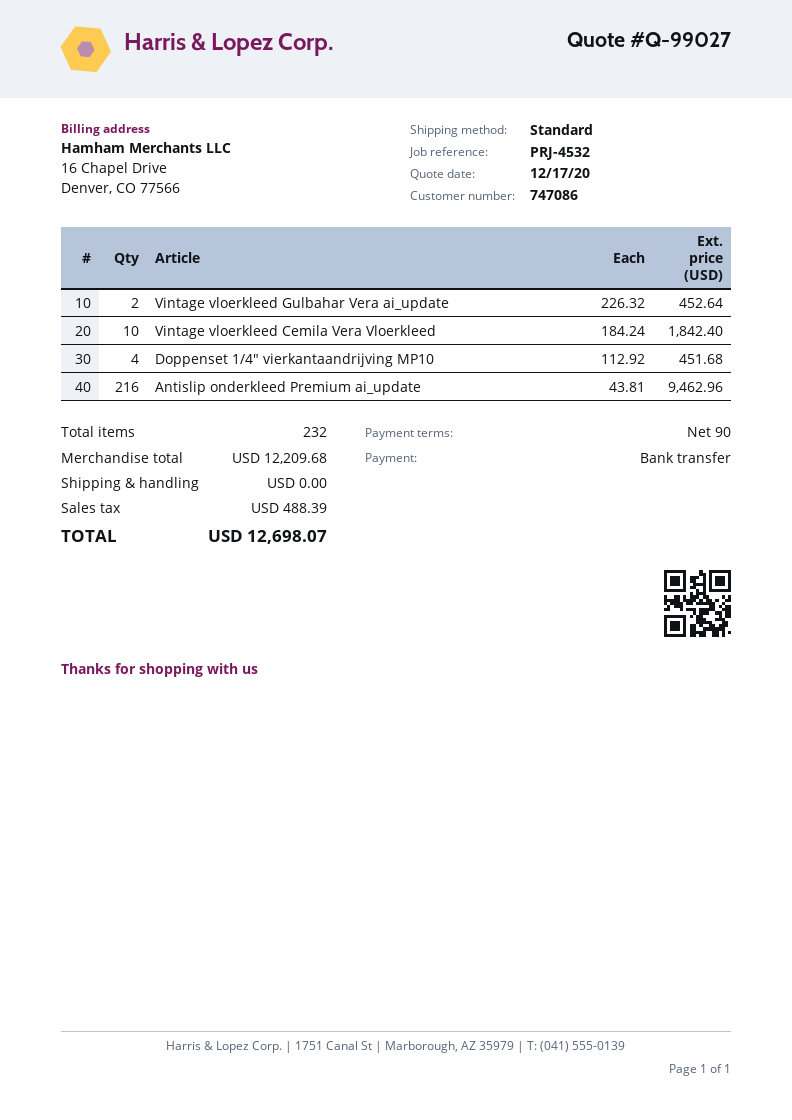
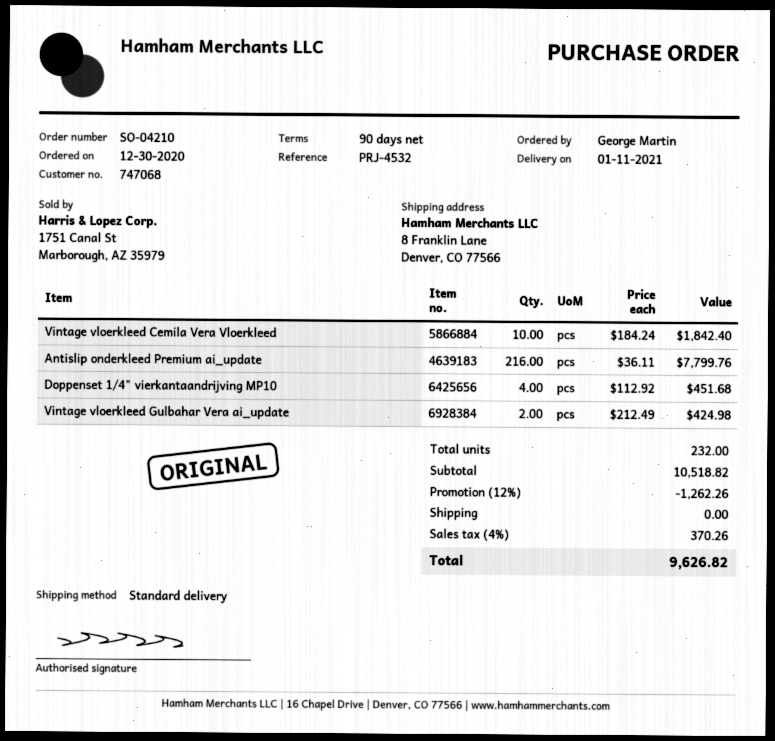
customer number: 747086 -> 747068
Vintage vloerkleed Gulbahar Vera ai_update: 2 x 226.32 = 452.64 -> 2 x 212.49 = 424.98
Antislip onderkleed Premium ai_update: 216 x 43.81 = 9462.96 -> 216 x 36.11 = 7799.76
subtotal: 12209.68 -> 10518.82
discount: none -> 12% = 1262.26
tax: 488.39 -> 370.26
total: 12698.07 -> 9626.82

